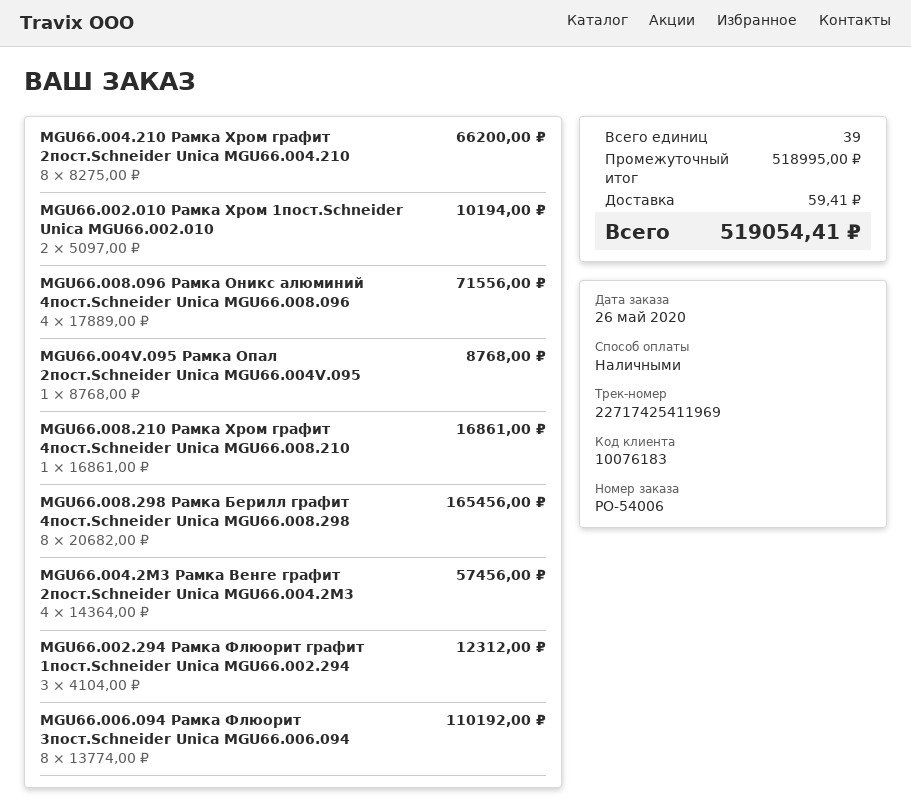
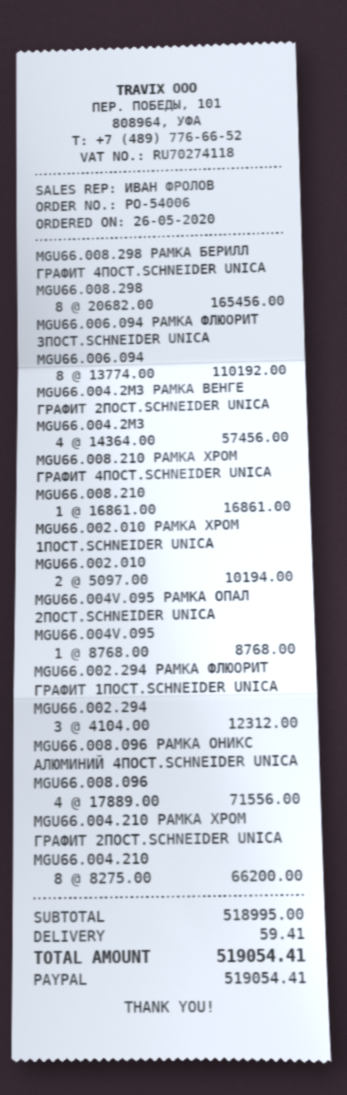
payment method: cash -> PayPal

